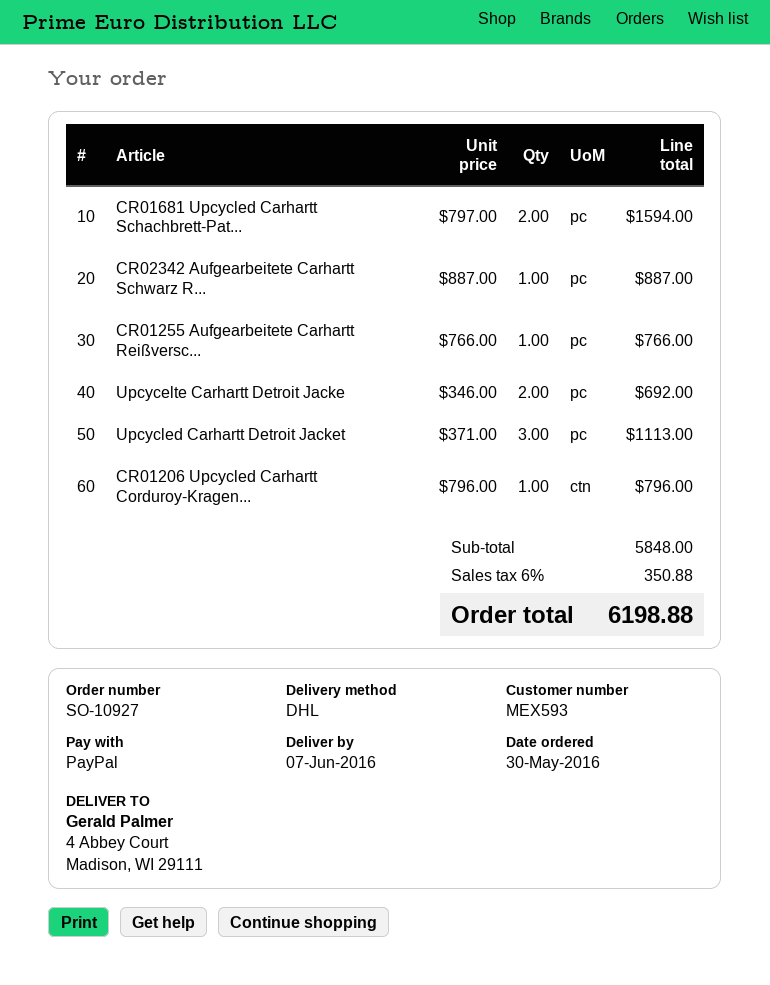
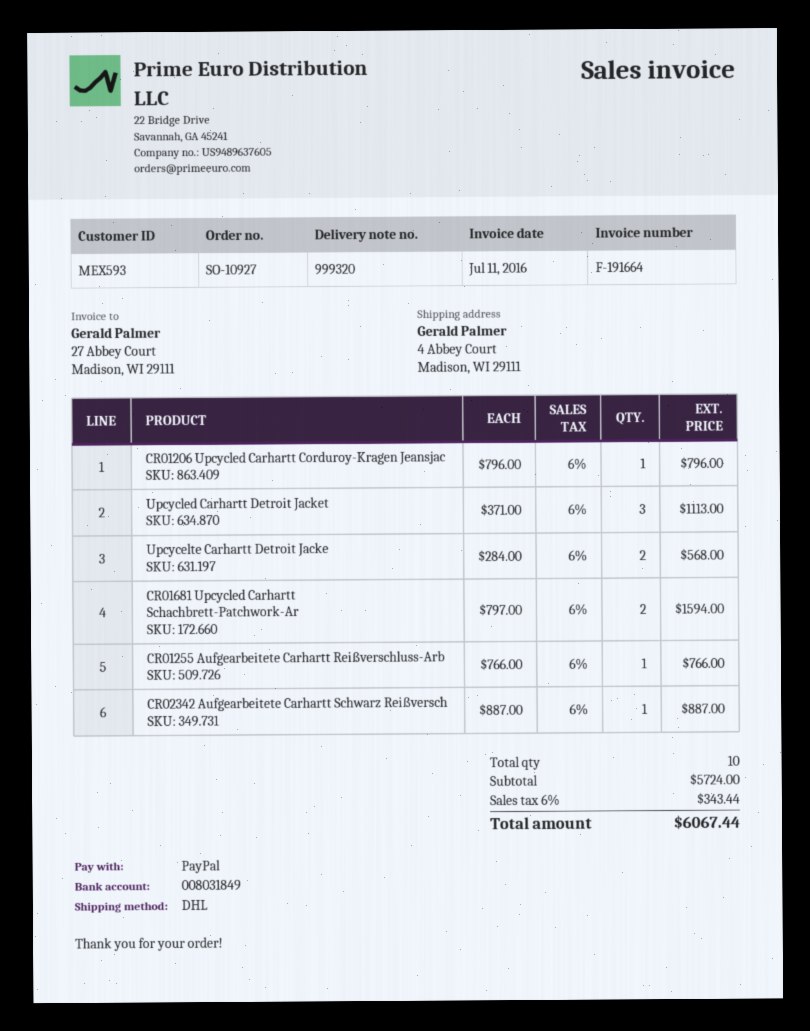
Upcycelte Carhartt Detroit Jacke: 2 x 346.00 = 692.00 -> 2 x 284.00 = 568.00
subtotal: 5848.00 -> 5724.00
tax: 6% = 350.88 -> 6% = 343.44
total: 6198.88 -> 6067.44

